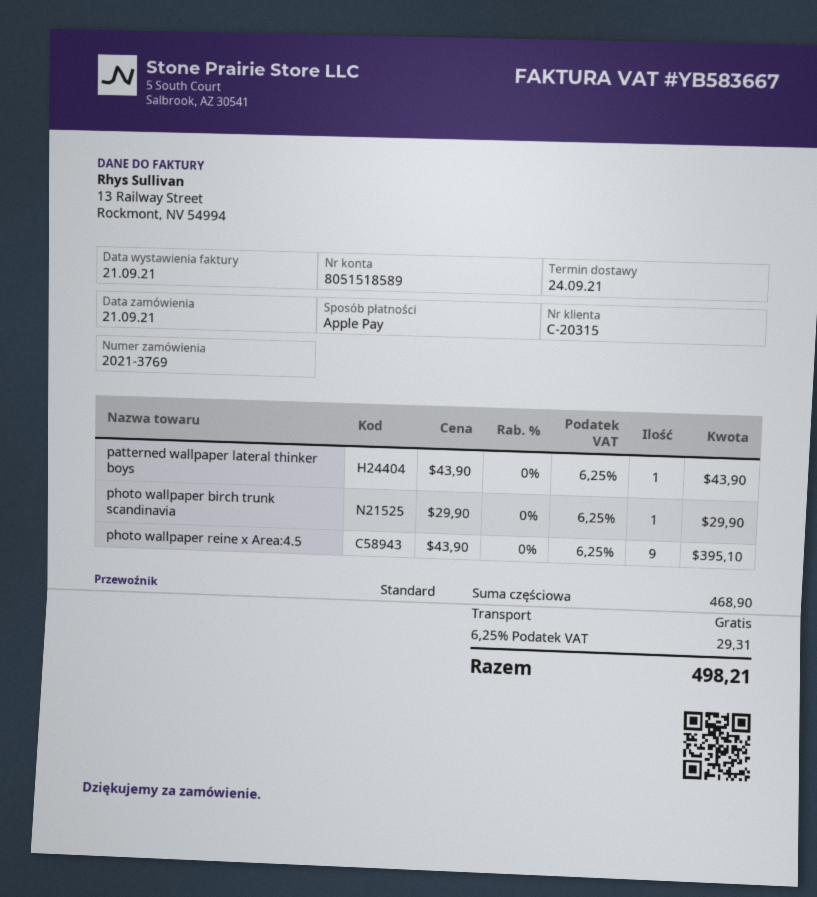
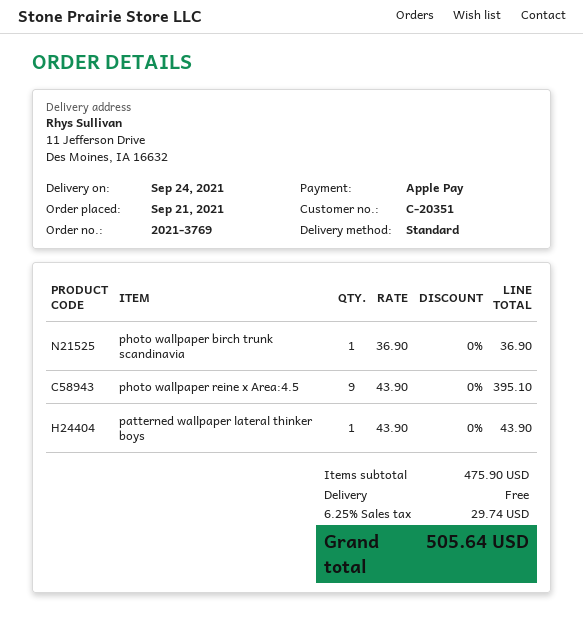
customer number: C-20315 -> C-20351
photo wallpaper birch trunk scandinavia: 1 x 29.90 = 29.90 -> 1 x 36.90 = 36.90
subtotal: 468.90 -> 475.90
tax: 6.25% = 29.31 -> 6.25% = 29.74
total: 498.21 -> 505.64

